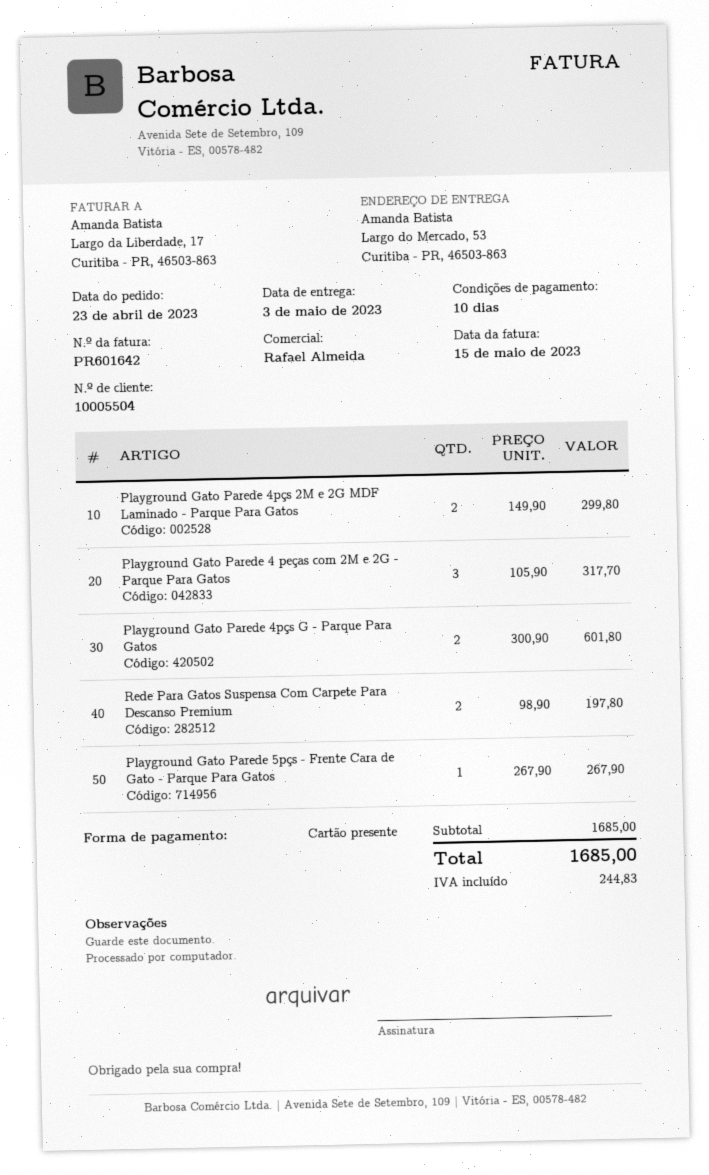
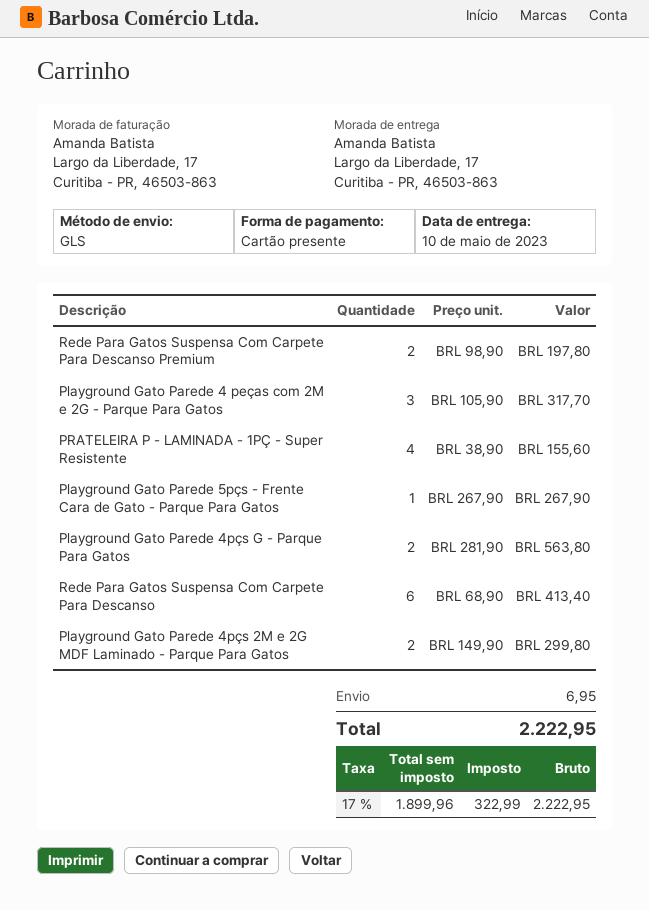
delivery date: 2023-05-03 -> 2023-05-10
ship to: Largo do Mercado, 53, Curitiba - PR, 46503-863 -> Largo da Liberdade, 17, Curitiba - PR, 46503-863
Playground Gato Parede 4pçs G - Parque Para Gatos: 2 x 300.90 = 601.80 -> 2 x 281.90 = 563.80
PRATELEIRA P - LAMINADA - 1PÇ - Super Resistente: none -> 4 x 38.90 = 155.60
Rede Para Gatos Suspensa Com Carpete Para Descanso: none -> 6 x 68.90 = 413.40
shipping: none -> 6.95
tax: 244.83 -> 322.99
total: 1685.00 -> 2222.95

